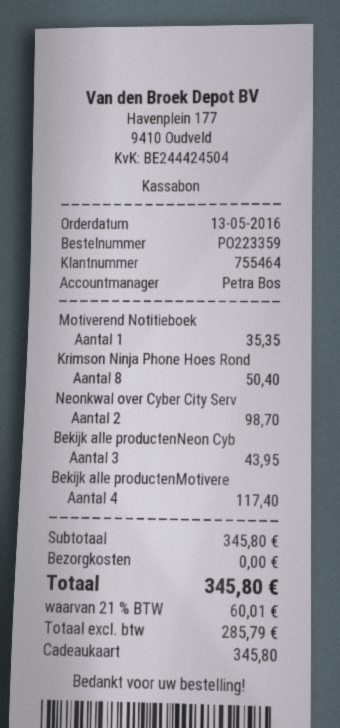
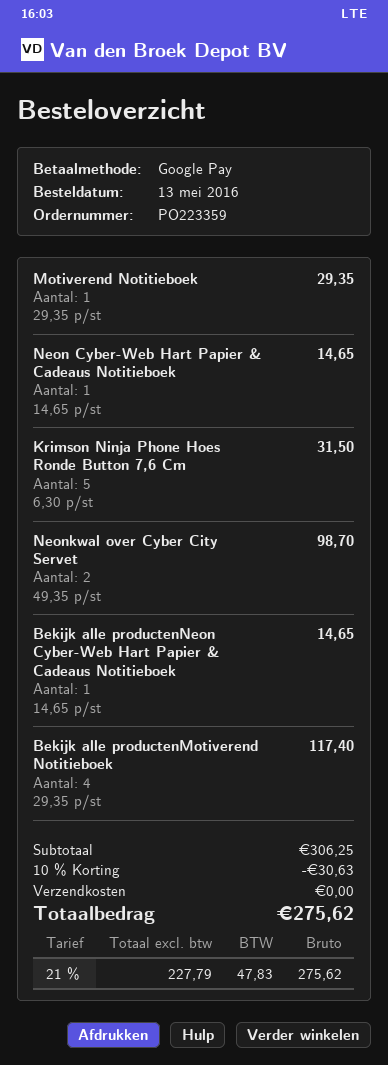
payment method: gift card -> Google Pay
Motiverend Notitieboek: 1 for 35.35 -> 1 for 29.35
Krimson Ninja Phone Hoes Rond: 8 for 50.40 -> 5 for 31.50
Bekijk alle productenNeon Cyb: 3 for 43.95 -> 1 for 14.65
Neon Cyber‑Web Hart Papier & Cadeaus Notitieboek: none -> 1 for 14.65
subtotal: 345.80 -> 306.25
discount: none -> 10% = 30.63
net: 285.79 -> 227.79
tax: 21% = 60.01 -> 21% = 47.83
total: 345.80 -> 275.62

